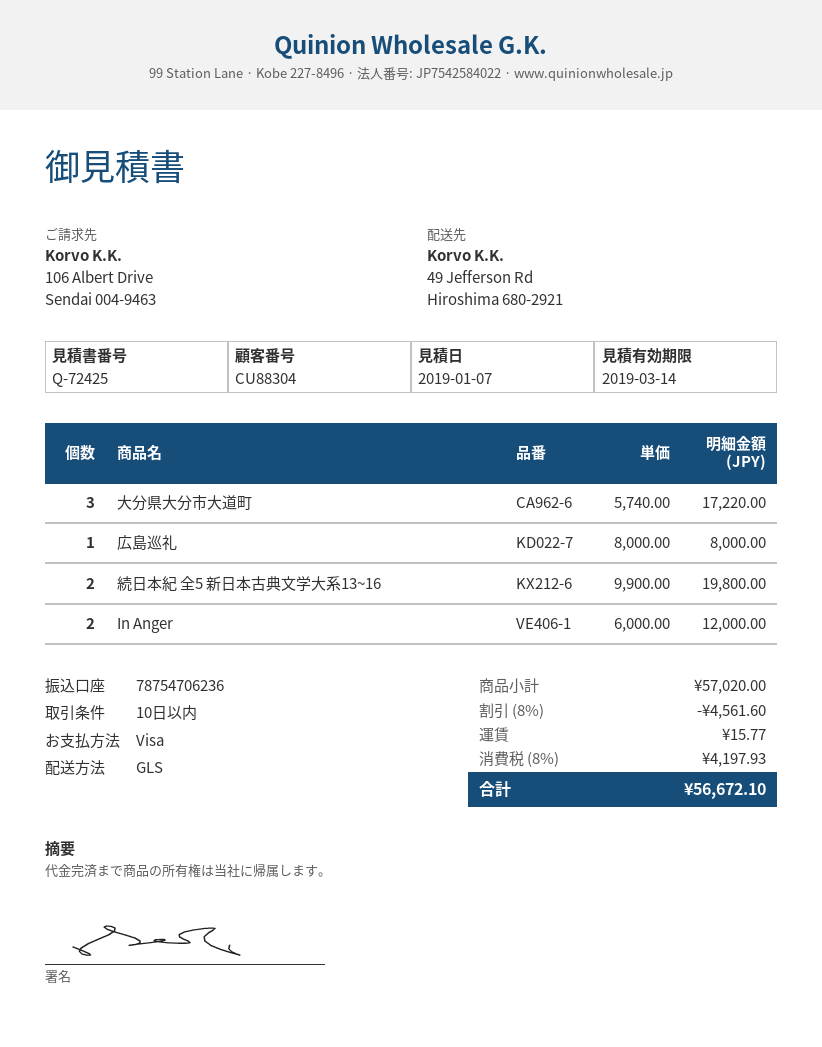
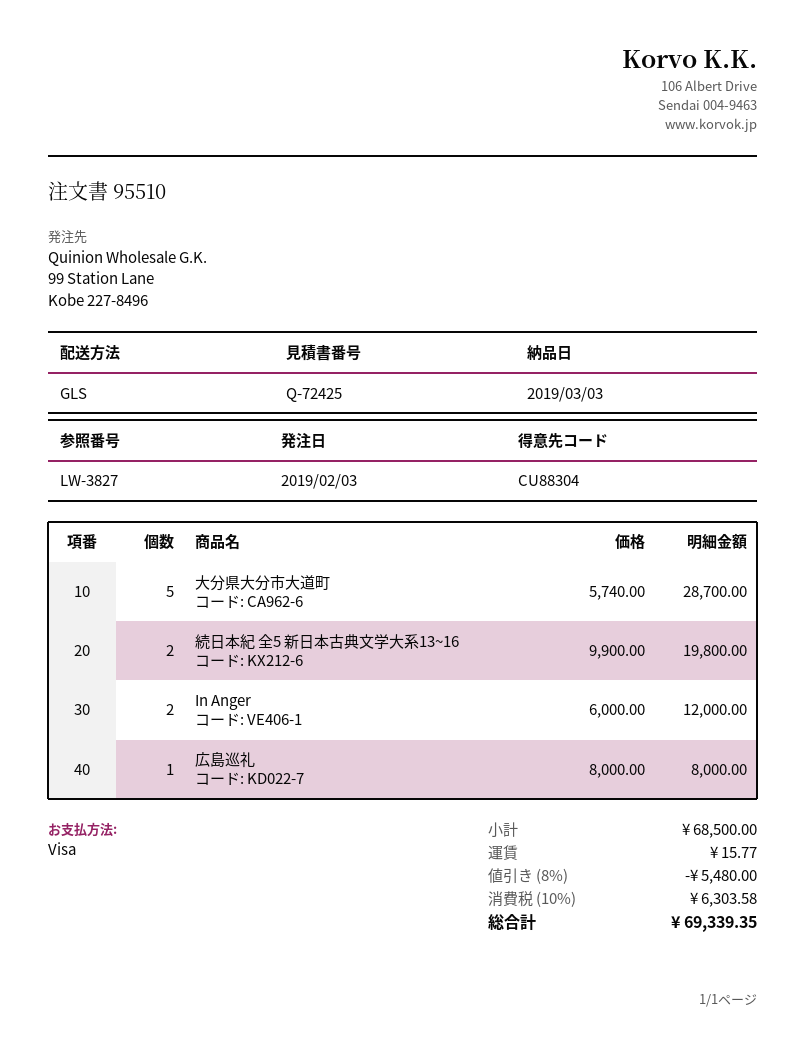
大分県大分市大道町: 3 x 5740.00 = 17220.00 -> 5 x 5740.00 = 28700.00
subtotal: 57020.00 -> 68500.00
discount: 8% = 4561.60 -> 8% = 5480.00
tax: 8% = 4197.93 -> 10% = 6303.58
total: 56672.10 -> 69339.35

